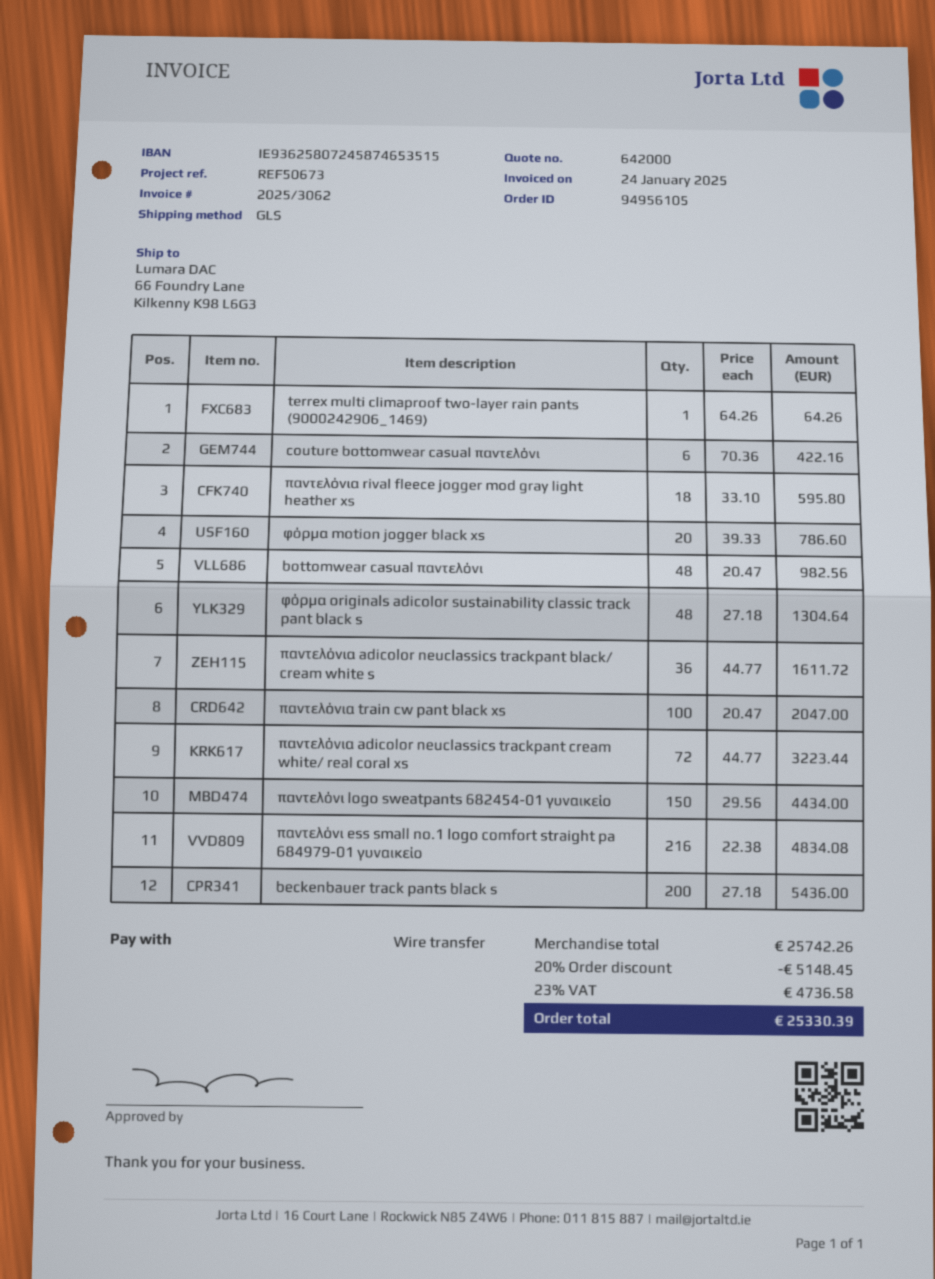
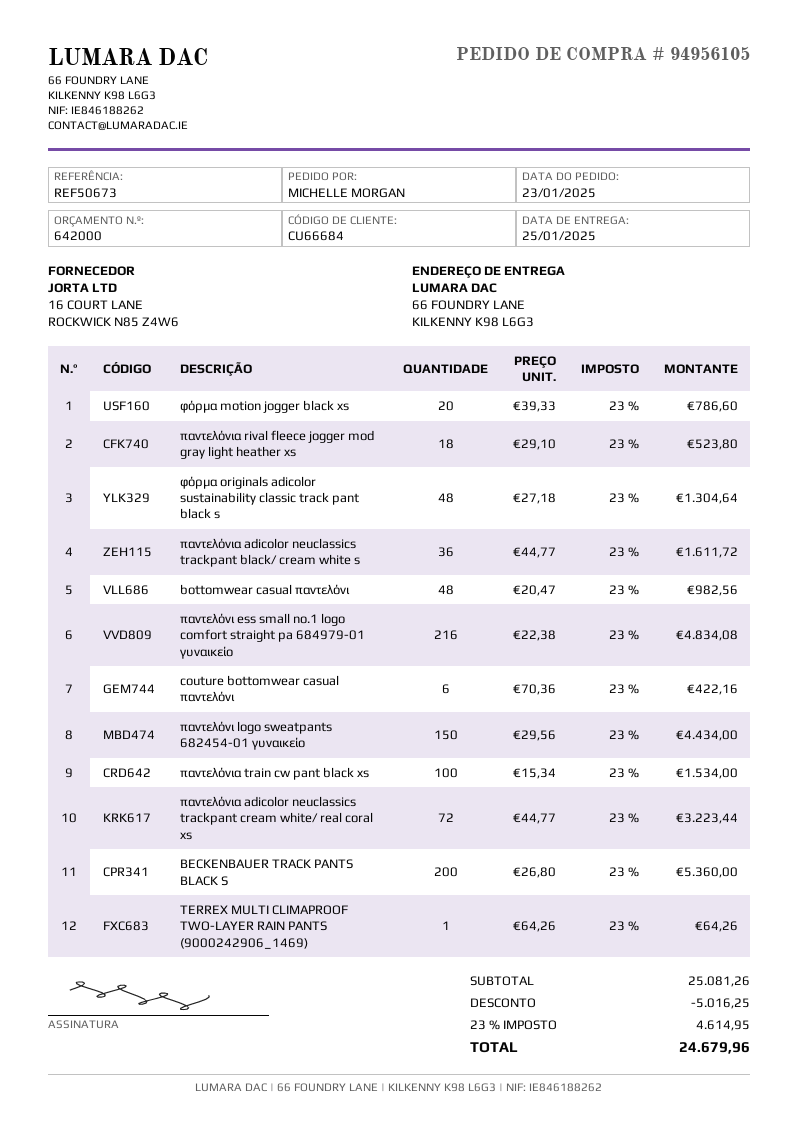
παντελόνια rival fleece jogger mod gray light heather xs: 18 x 33.10 = 595.80 -> 18 x 29.10 = 523.80
παντελόνια train cw pant black xs: 100 x 20.47 = 2047.00 -> 100 x 15.34 = 1534.00
beckenbauer track pants black s: 200 x 27.18 = 5436.00 -> 200 x 26.80 = 5360.00
subtotal: 25742.26 -> 25081.26
discount: 5148.45 -> 5016.25
tax: 23% = 4736.58 -> 23% = 4614.95
total: 25330.39 -> 24679.96

